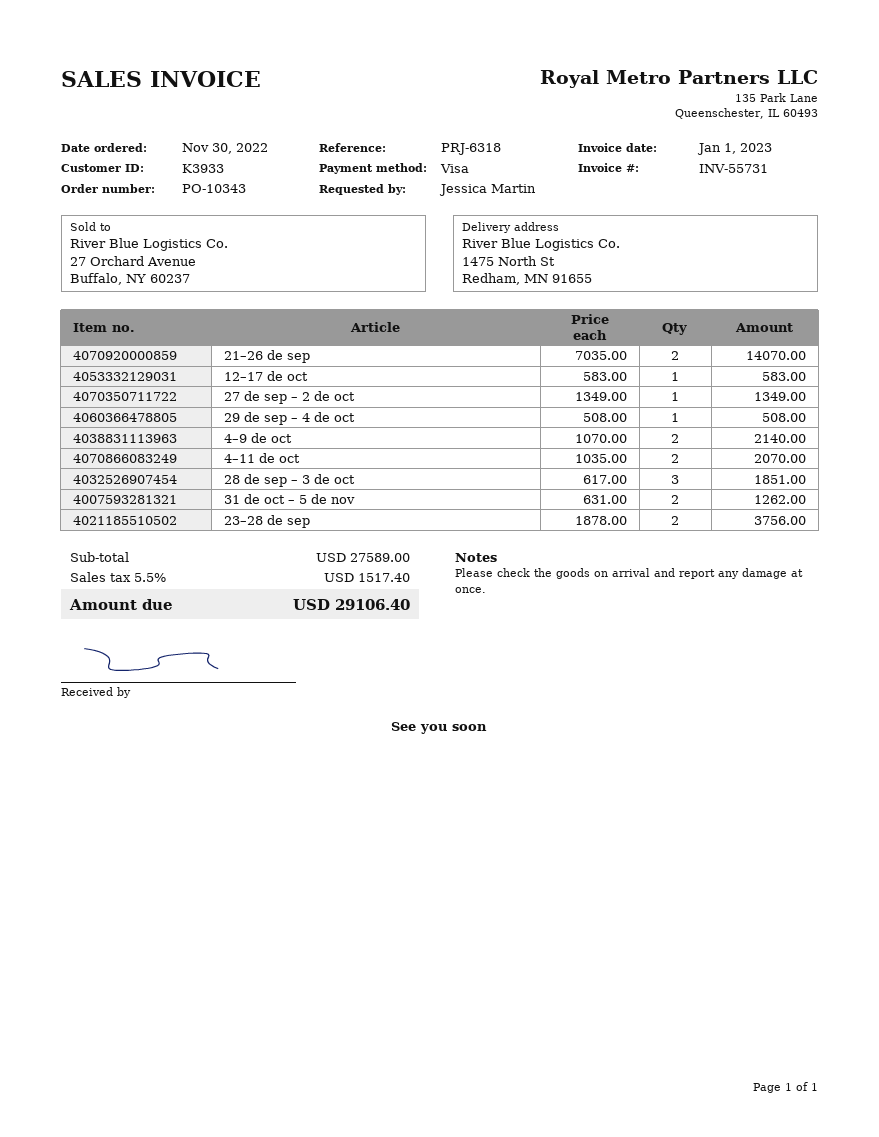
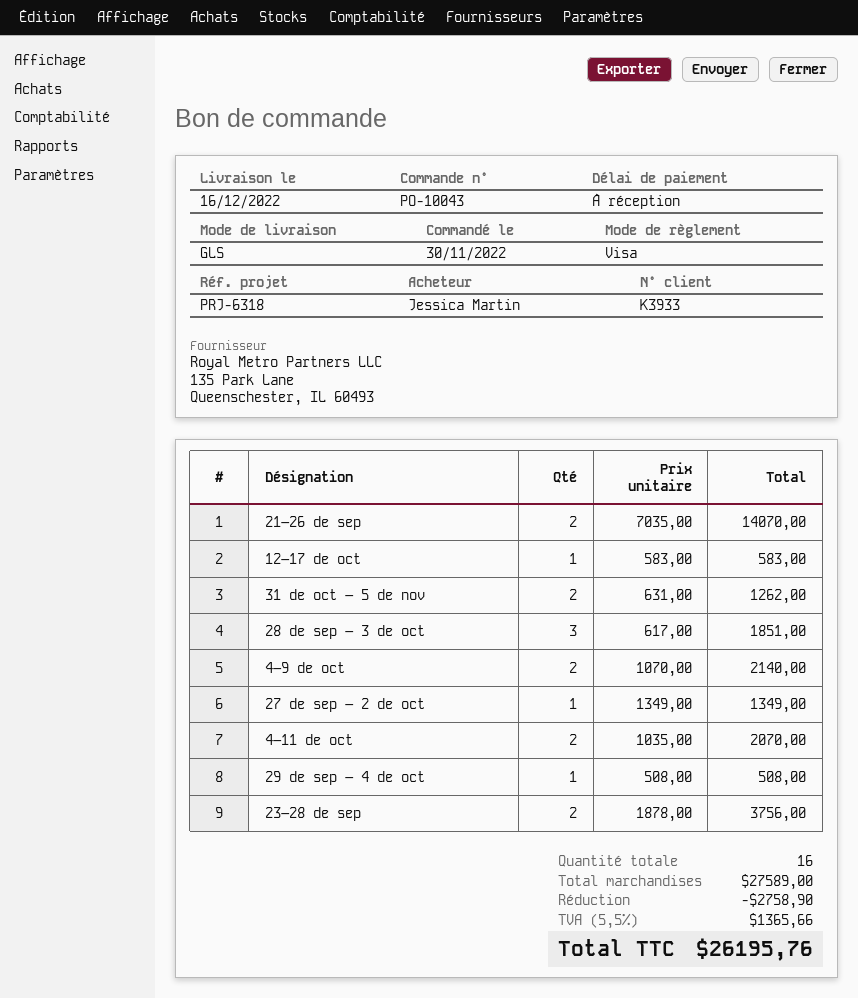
order number: PO-10343 -> PO-10043
discount: none -> 2758.90
tax: 5.5% = 1517.40 -> 5.5% = 1365.66
total: 29106.40 -> 26195.76

